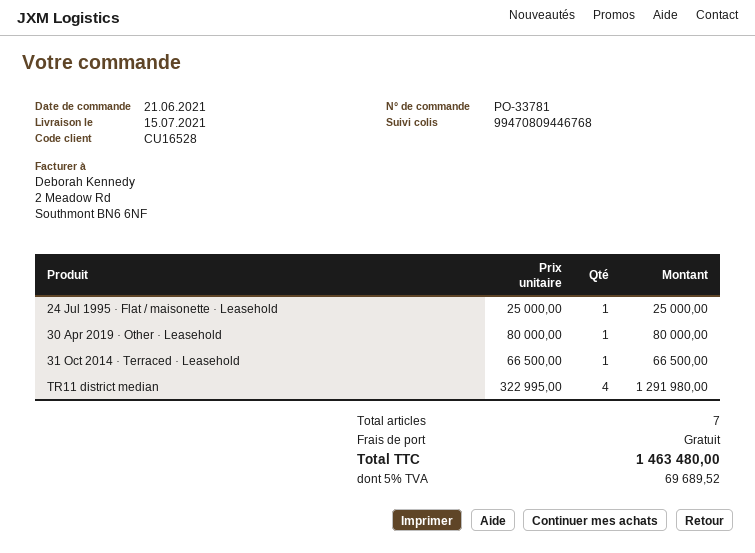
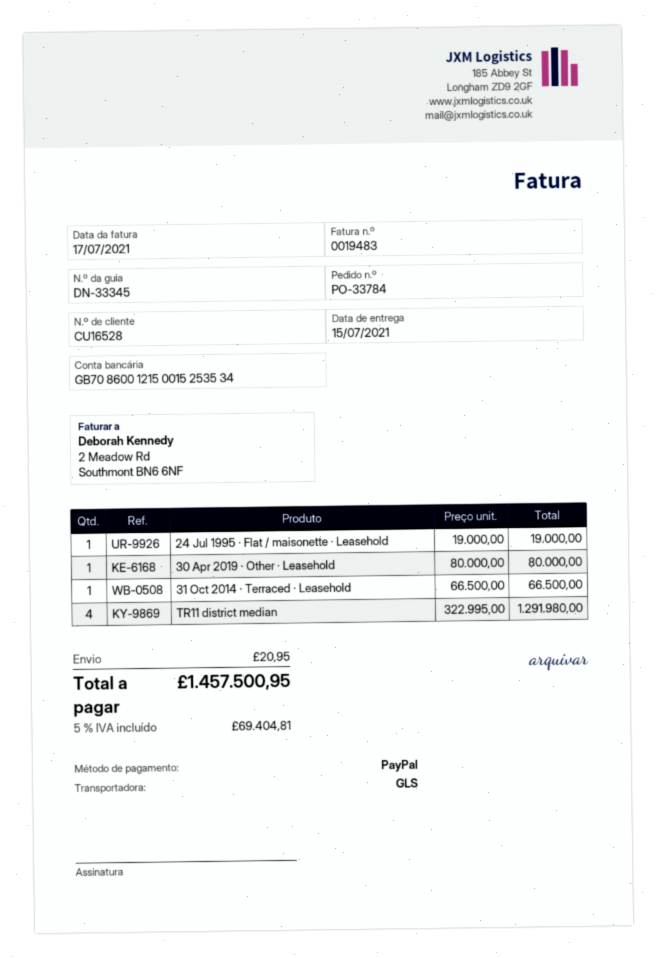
order number: PO-33781 -> PO-33784
24 Jul 1995 · Flat / maisonette · Leasehold: 1 x 25000.00 = 25000.00 -> 1 x 19000.00 = 19000.00
shipping: 0.00 -> 20.95
tax: 5% = 69689.52 -> 5% = 69404.81
total: 1463480.00 -> 1457500.95

